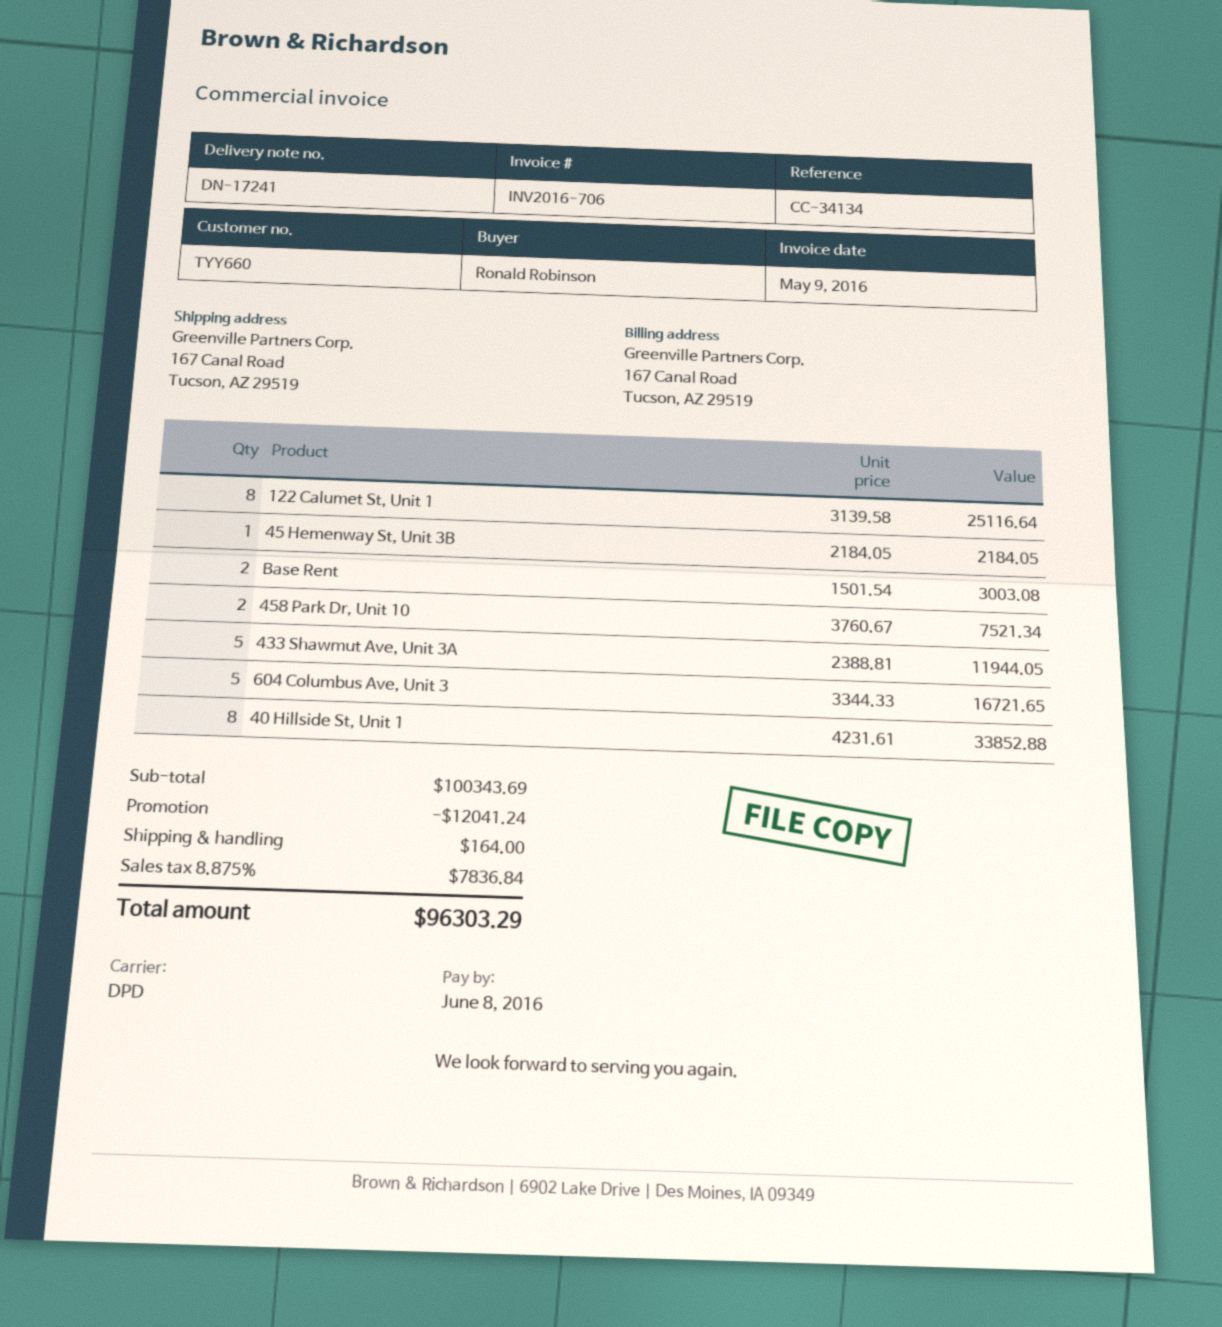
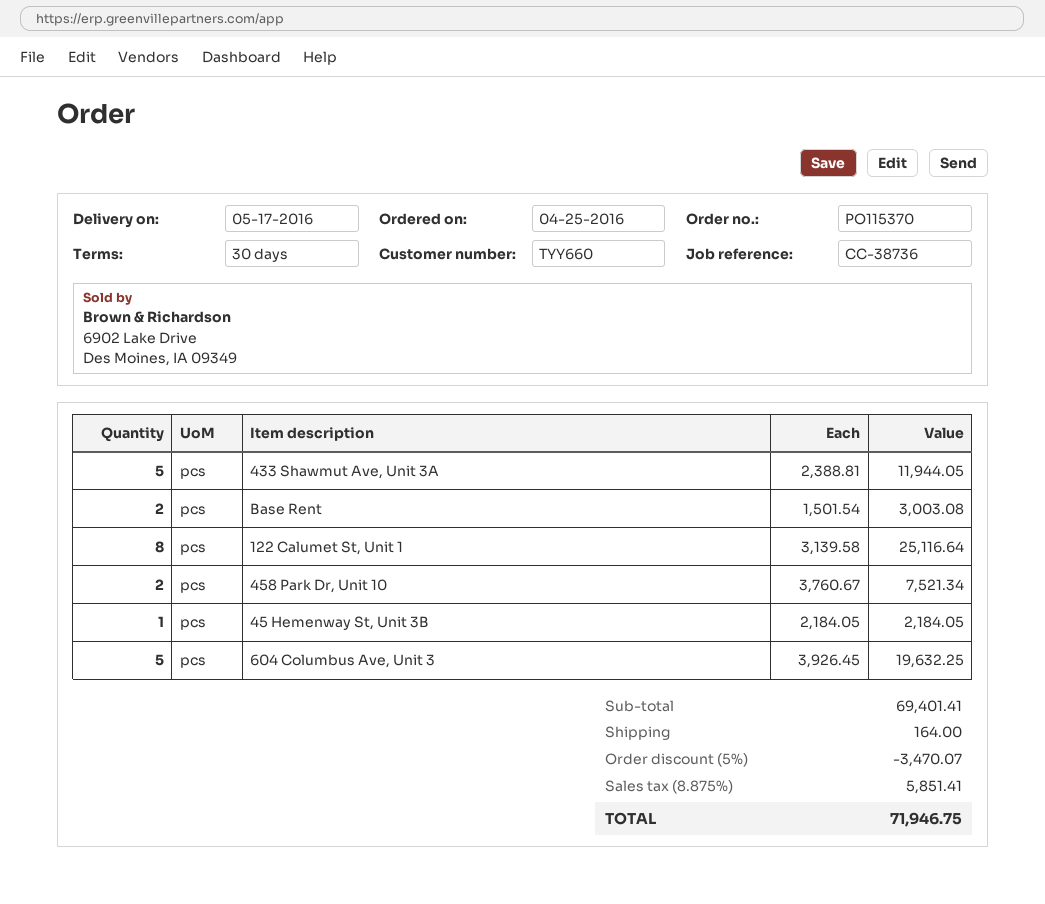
reference: CC-34134 -> CC-38736
604 Columbus Ave, Unit 3: 5 x 3344.33 = 16721.65 -> 5 x 3926.45 = 19632.25
40 Hillside St, Unit 1: 8 x 4231.61 = 33852.88 -> none
subtotal: 100343.69 -> 69401.41
discount: 12041.24 -> 3470.07
tax: 8.875% = 7836.84 -> 8.875% = 5851.41
total: 96303.29 -> 71946.75

